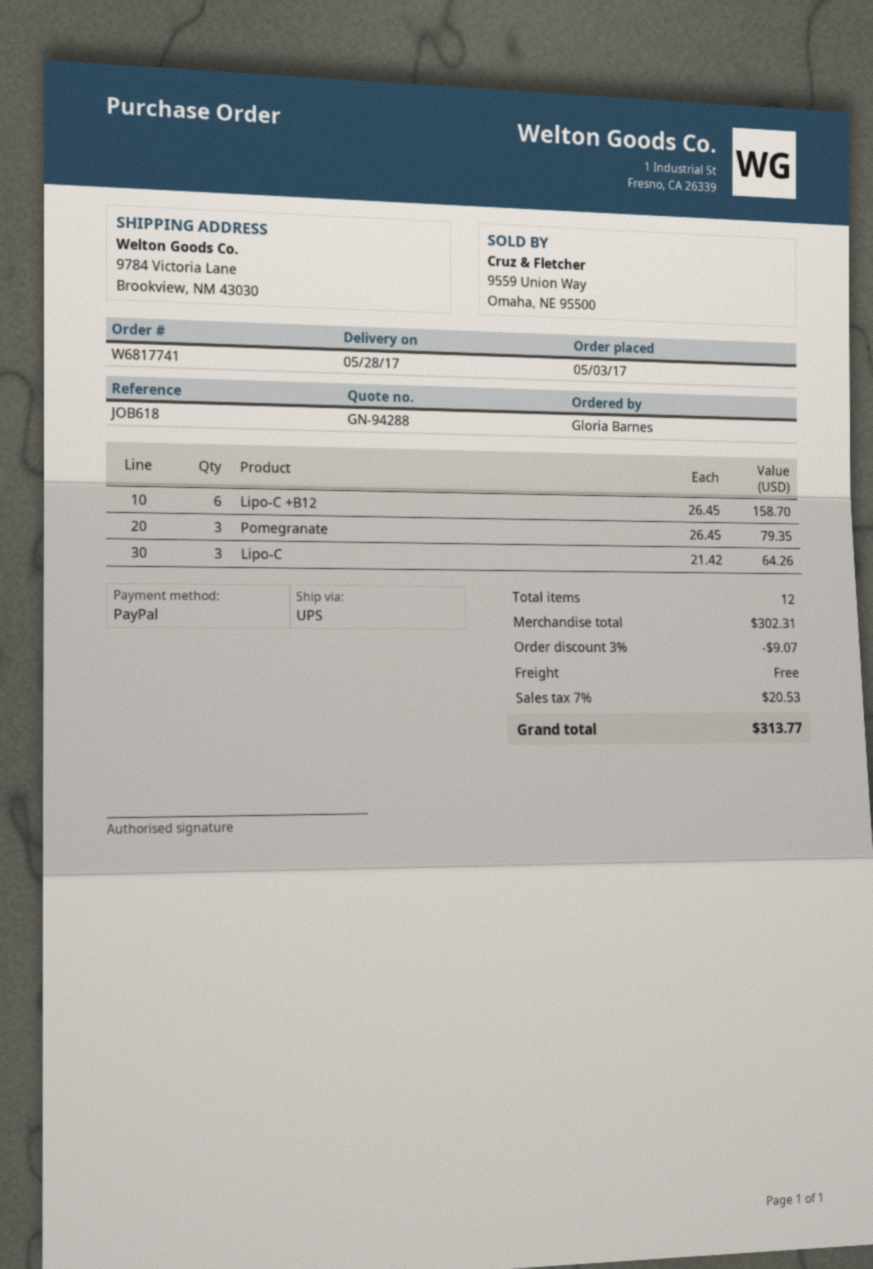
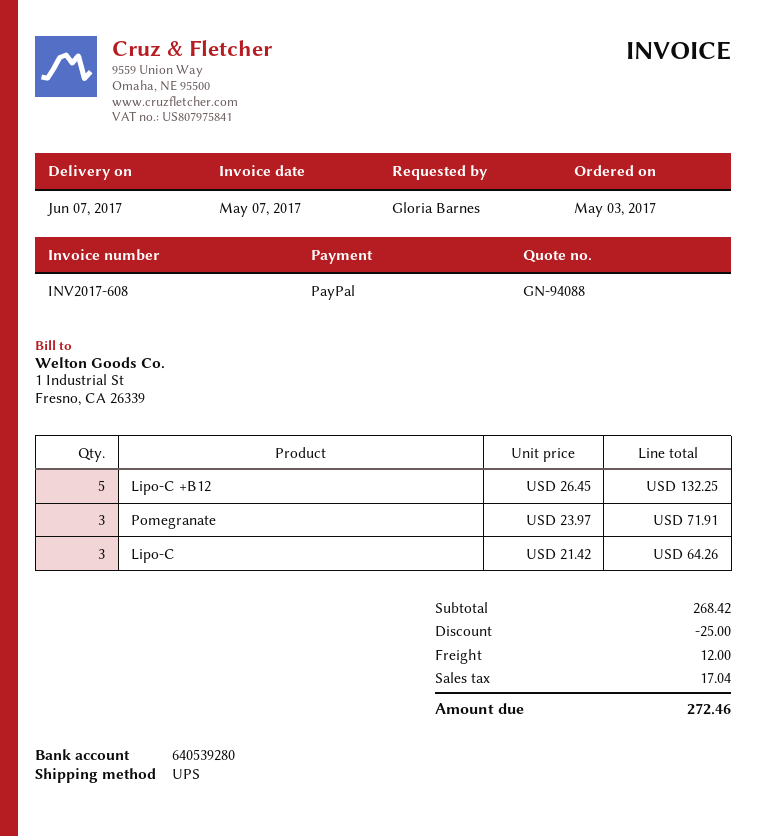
quote number: GN-94288 -> GN-94088
delivery date: 2017-05-28 -> 2017-06-07
Lipo-C +B12: 6 x 26.45 = 158.70 -> 5 x 26.45 = 132.25
Pomegranate: 3 x 26.45 = 79.35 -> 3 x 23.97 = 71.91
subtotal: 302.31 -> 268.42
discount: 9.07 -> 25.00
shipping: 0.00 -> 12.00
tax: 20.53 -> 17.04
total: 313.77 -> 272.46

